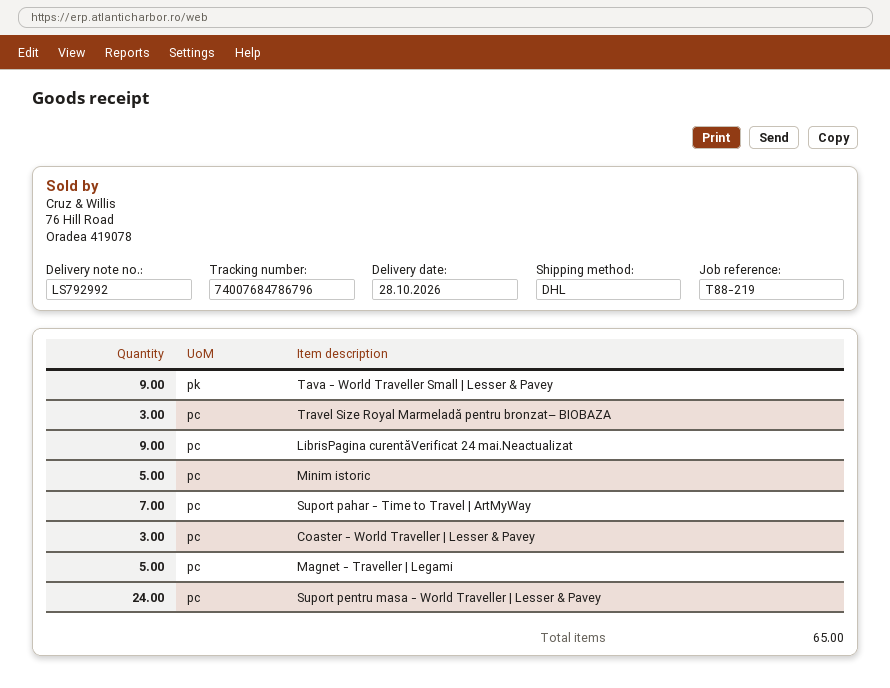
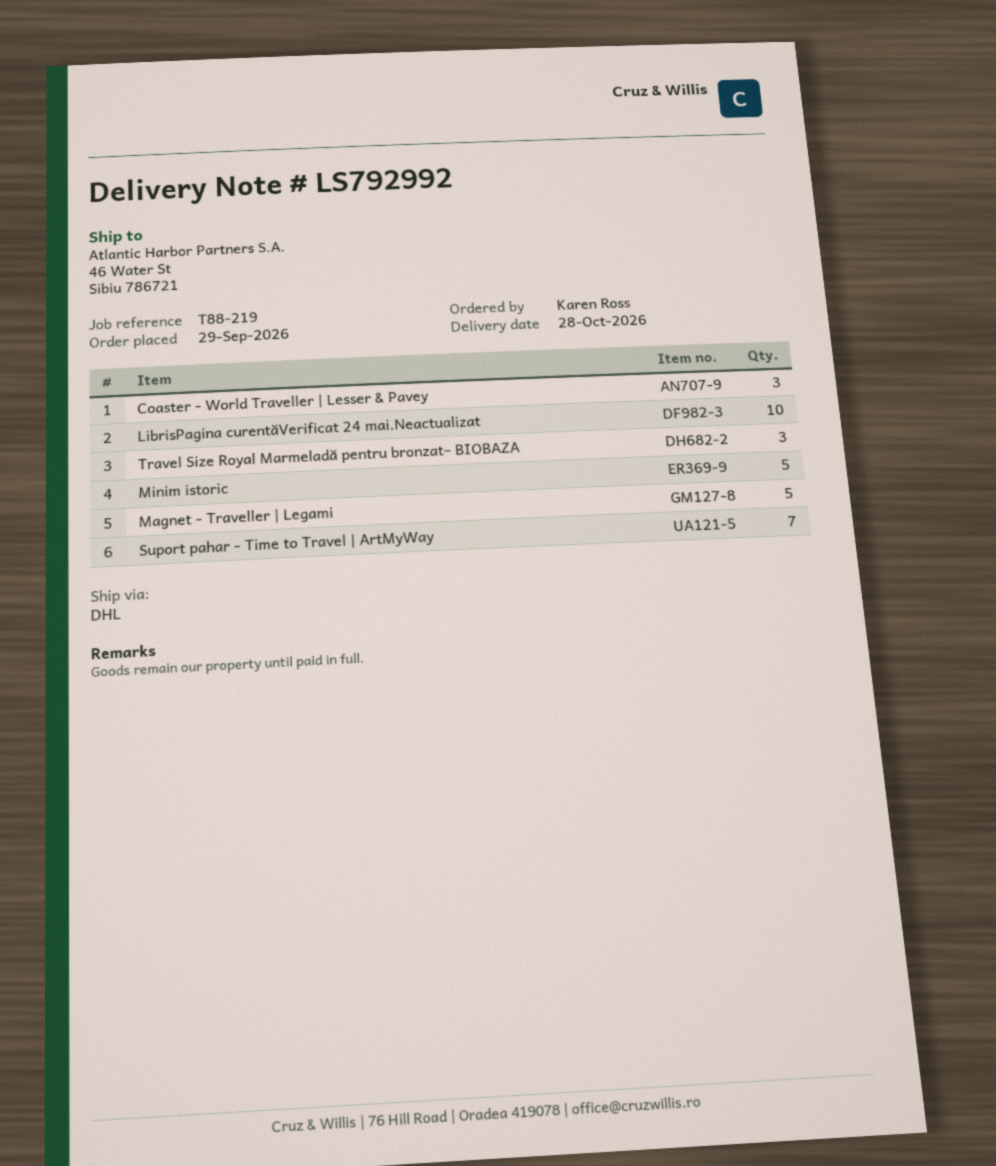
Tava - World Traveller Small | Lesser & Pavey: 9 -> none
LibrisPagina curentăVerificat 24 mai.Neactualizat: 9 -> 10
Suport pentru masa - World Traveller | Lesser & Pavey: 24 -> none

